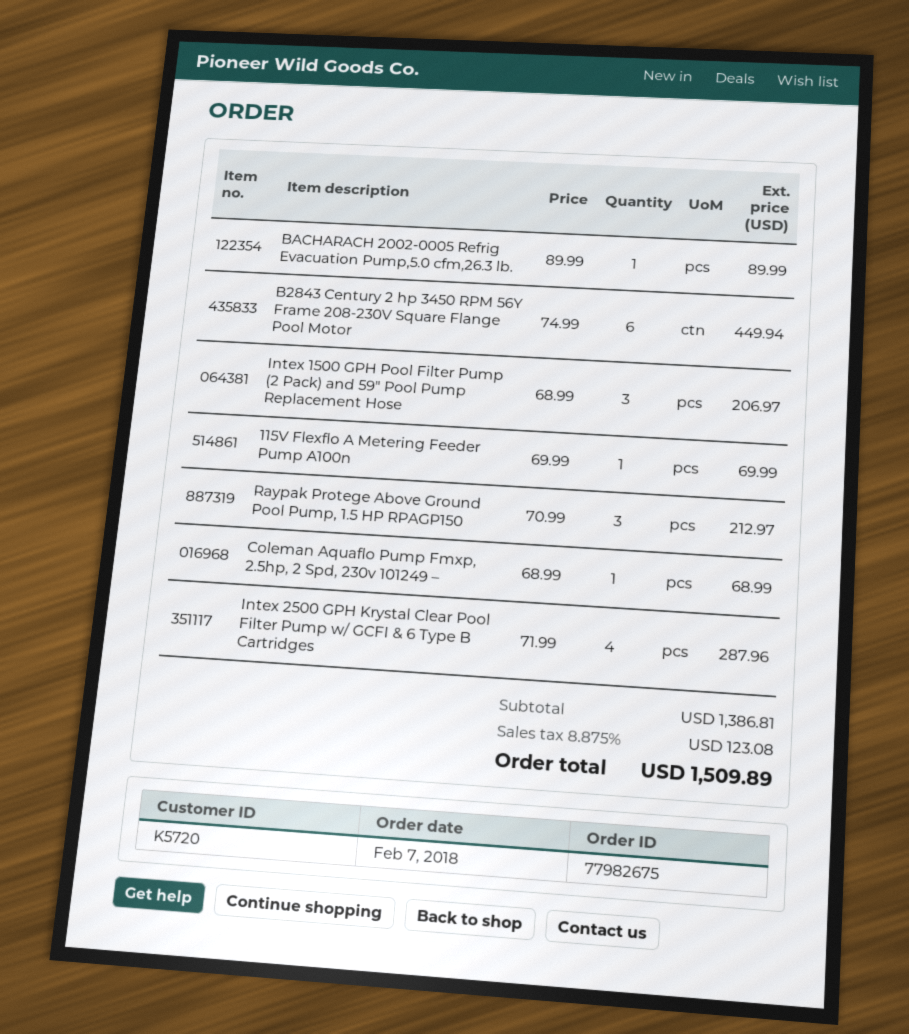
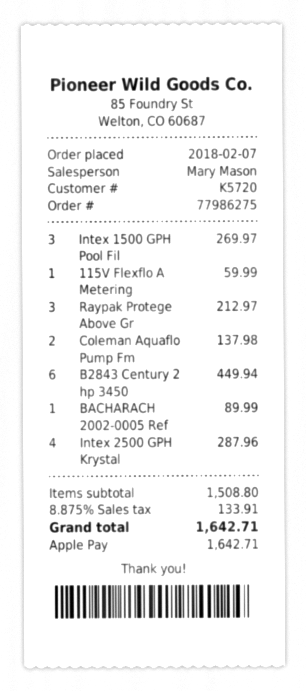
order number: 77982675 -> 77986275
Intex 1500 GPH Pool Filter Pump (2 Pack) and 59″ Pool Pump Replacement Hose: 3 for 206.97 -> 3 for 269.97
115V Flexflo A Metering Feeder Pump A100n: 1 for 69.99 -> 1 for 59.99
Coleman Aquaflo Pump Fmxp, 2.5hp, 2 Spd, 230v 101249 –: 1 for 68.99 -> 2 for 137.98
subtotal: 1386.81 -> 1508.80
tax: 8.875% = 123.08 -> 8.875% = 133.91
total: 1509.89 -> 1642.71

